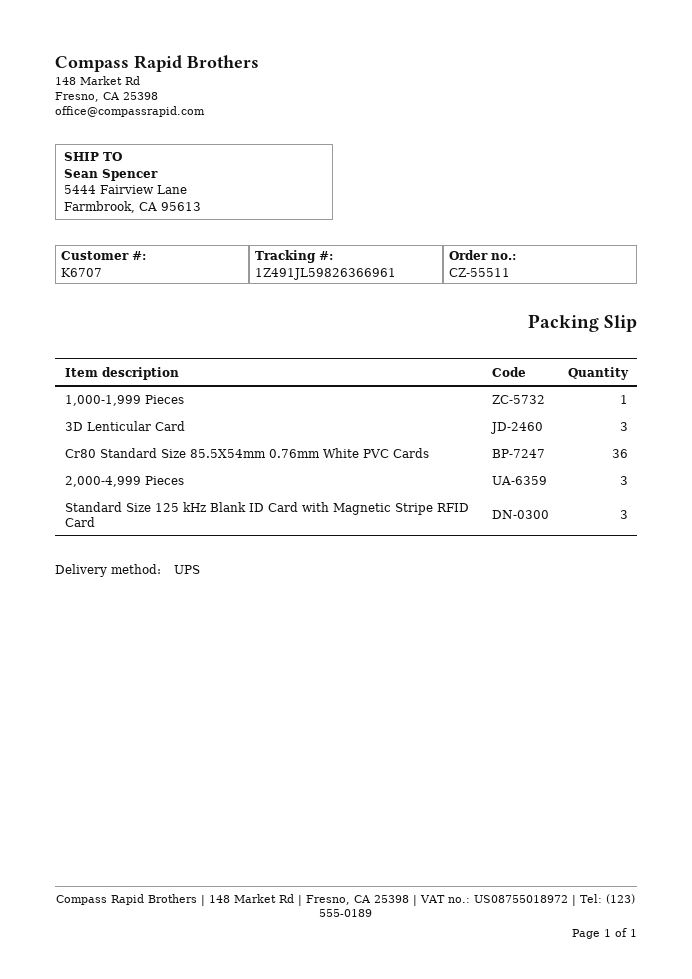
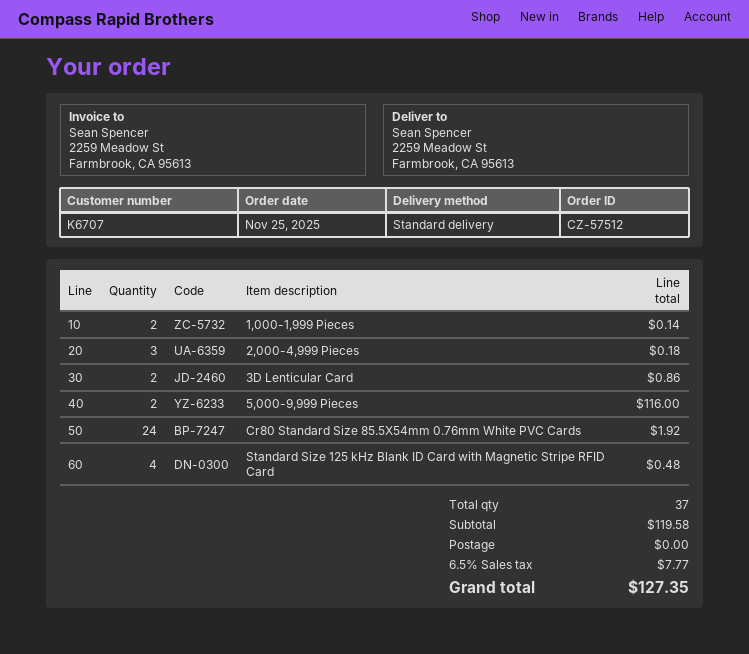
order number: CZ-55511 -> CZ-57512
shipping method: UPS -> standard
ship to: 5444 Fairview Lane, Farmbrook, CA 95613 -> 2259 Meadow St, Farmbrook, CA 95613
1,000-1,999 Pieces: 1 -> 2
3D Lenticular Card: 3 -> 2
Cr80 Standard Size 85.5X54mm 0.76mm White PVC Cards: 36 -> 24
Standard Size 125 kHz Blank ID Card with Magnetic Stripe RFID Card: 3 -> 4
5,000-9,999 Pieces: none -> 2

